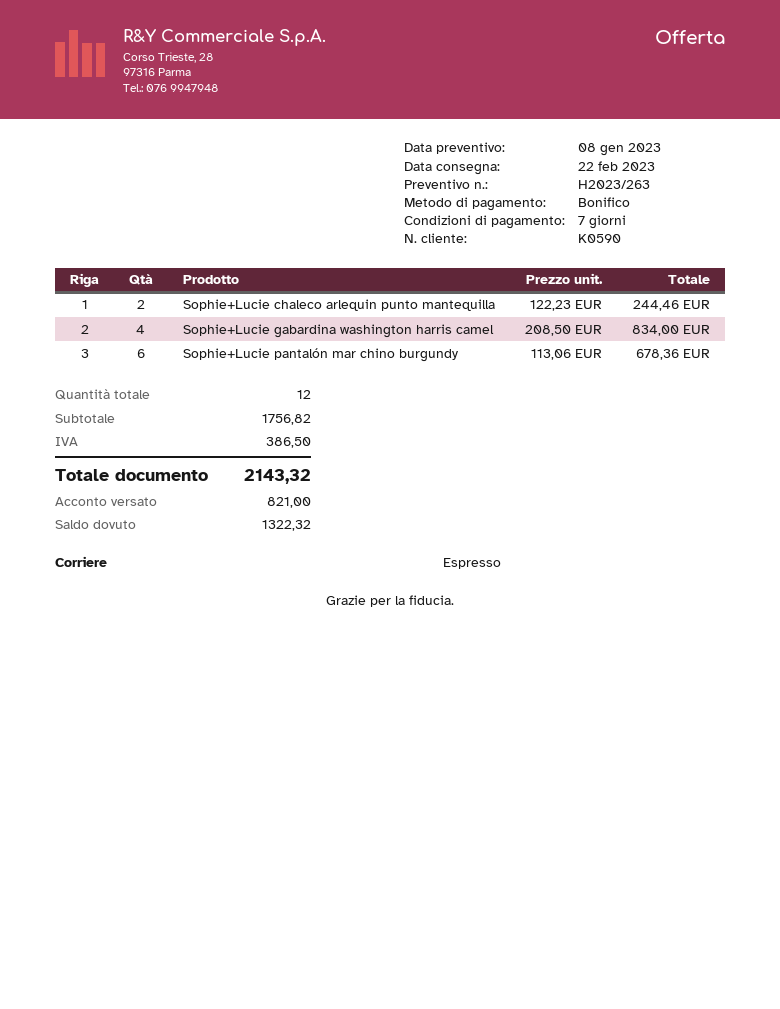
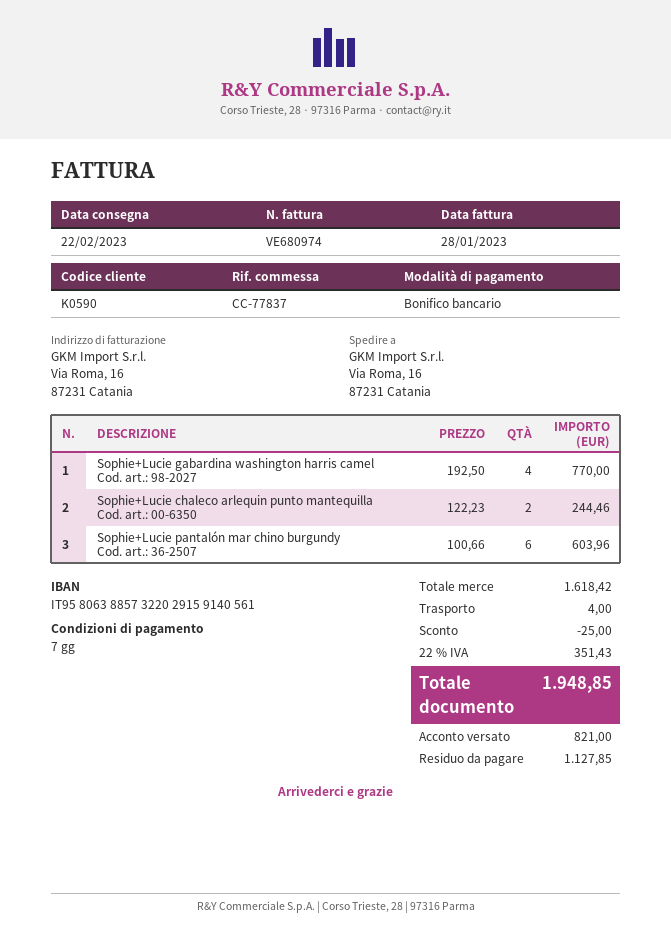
Sophie+Lucie gabardina washington harris camel: 4 x 208.50 = 834.00 -> 4 x 192.50 = 770.00
Sophie+Lucie pantalón mar chino burgundy: 6 x 113.06 = 678.36 -> 6 x 100.66 = 603.96
subtotal: 1756.82 -> 1618.42
discount: none -> 25.00
shipping: none -> 4.00
tax: 386.50 -> 351.43
total: 2143.32 -> 1948.85
balance: 1322.32 -> 1127.85

